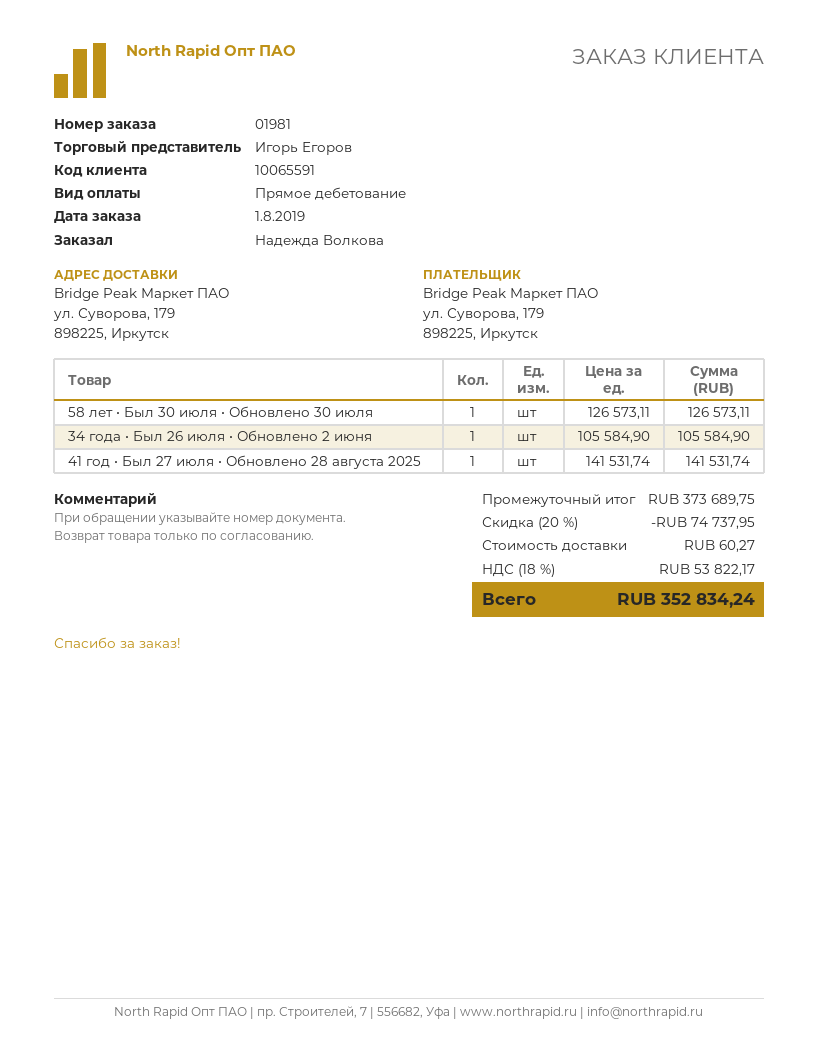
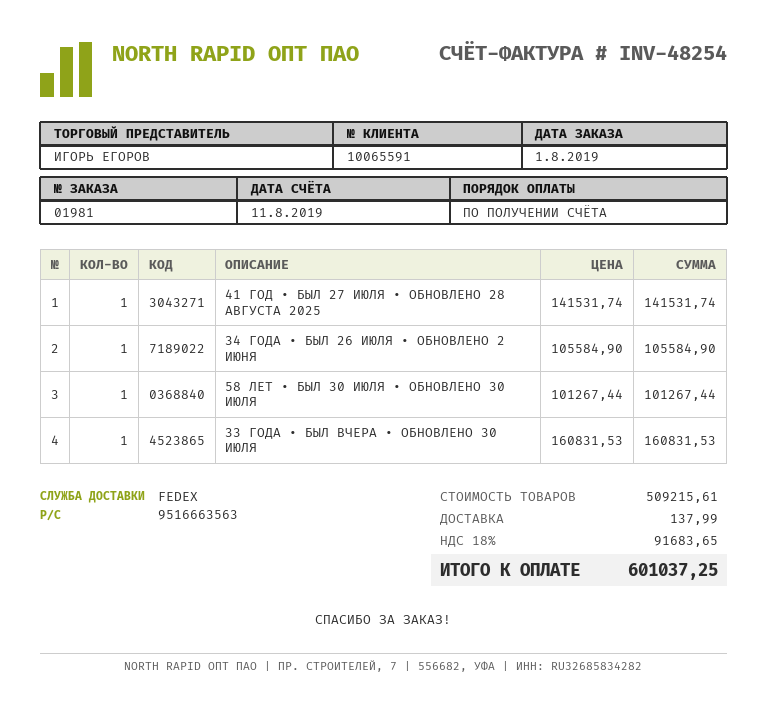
58 лет • Был 30 июля • Обновлено 30 июля: 1 x 126573.11 = 126573.11 -> 1 x 101267.44 = 101267.44
33 ГОДА • БЫЛ ВЧЕРА • ОБНОВЛЕНО 30 ИЮЛЯ: none -> 1 x 160831.53 = 160831.53
subtotal: 373689.75 -> 509215.61
discount: 20% = 74737.95 -> none
shipping: 60.27 -> 137.99
tax: 18% = 53822.17 -> 18% = 91683.65
total: 352834.24 -> 601037.25

